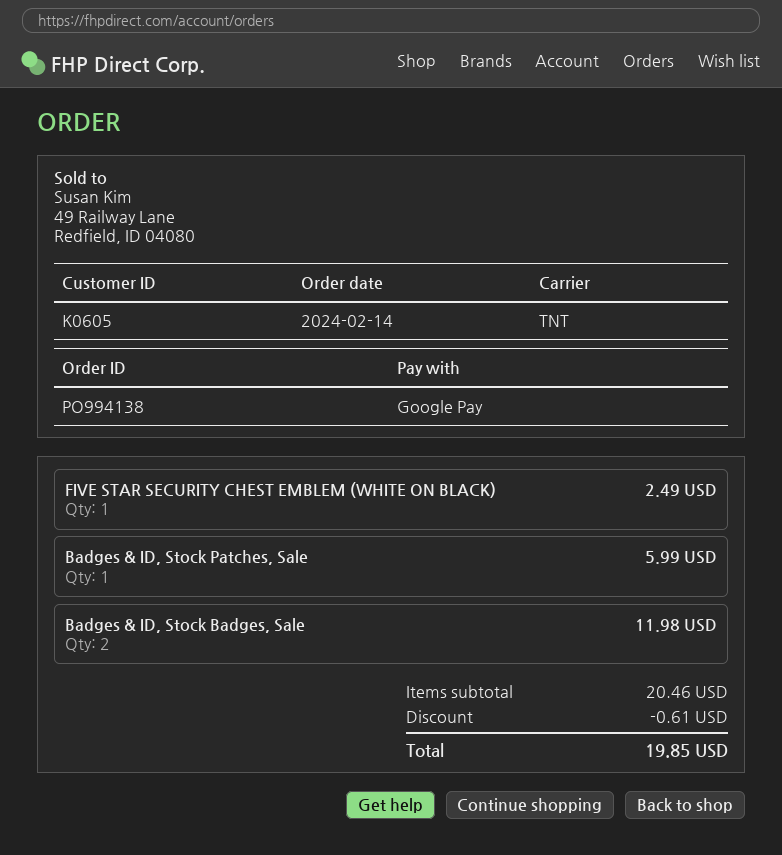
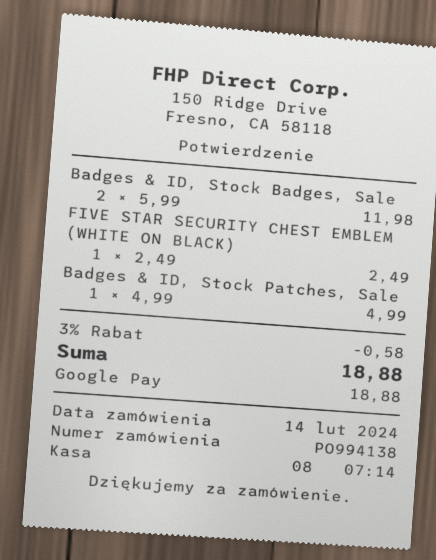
Badges & ID, Stock Patches, Sale: 1 for 5.99 -> 1 for 4.99
discount: 0.61 -> 0.58
total: 19.85 -> 18.88

